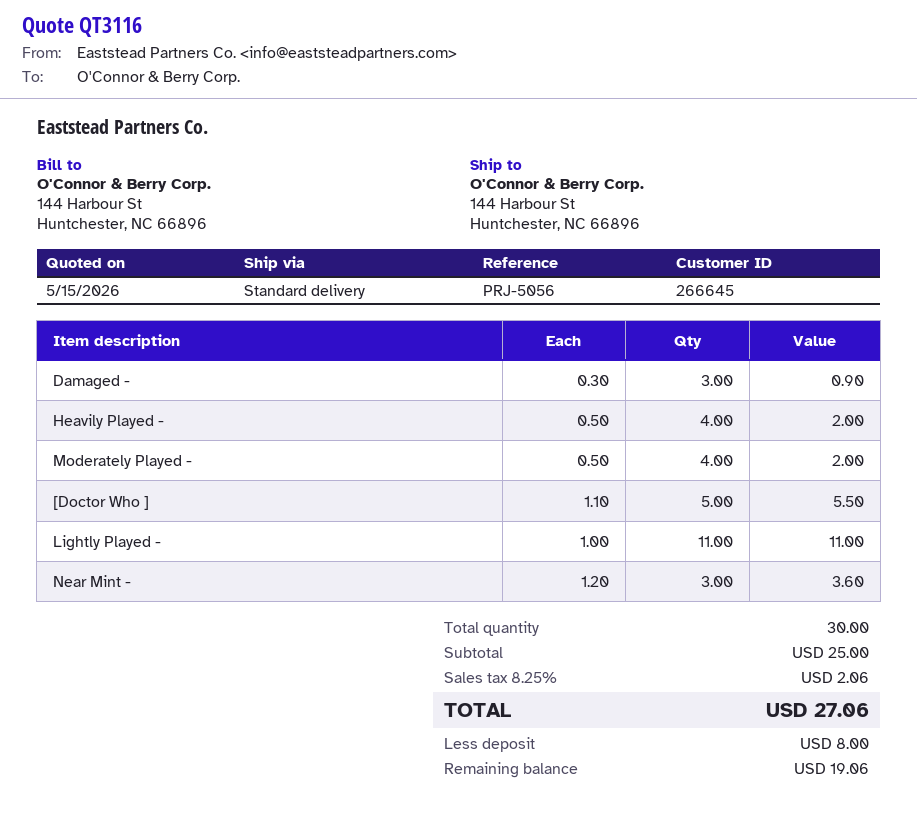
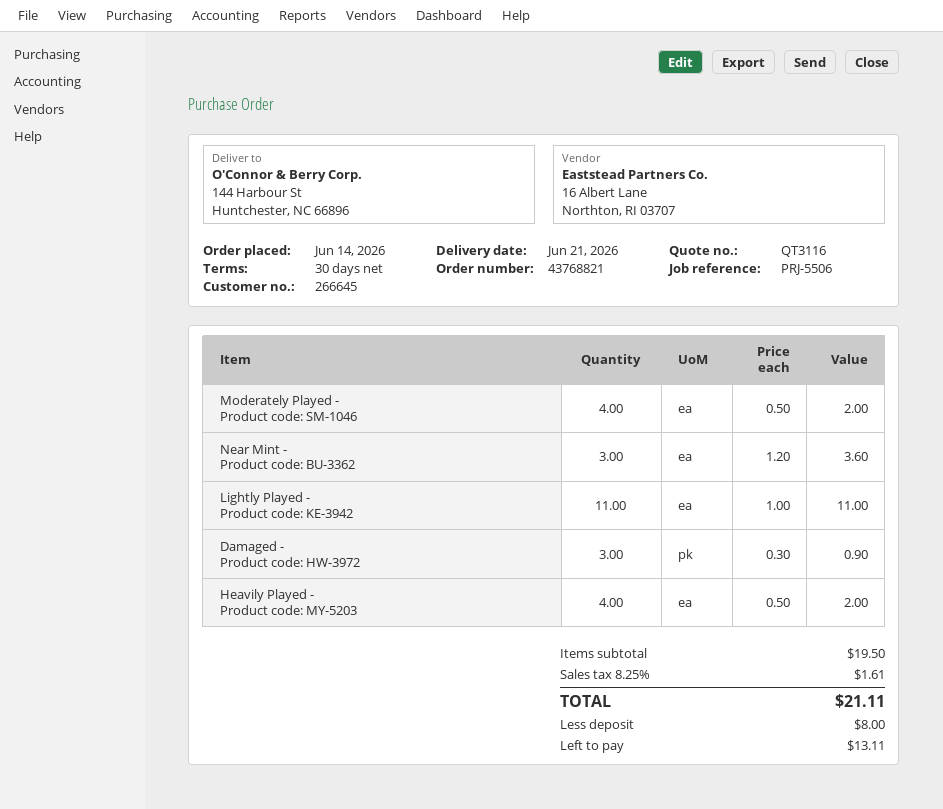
reference: PRJ-5056 -> PRJ-5506
[Doctor Who ]: 5 x 1.10 = 5.50 -> none
subtotal: 25.00 -> 19.50
tax: 8.25% = 2.06 -> 8.25% = 1.61
total: 27.06 -> 21.11
balance: 19.06 -> 13.11

